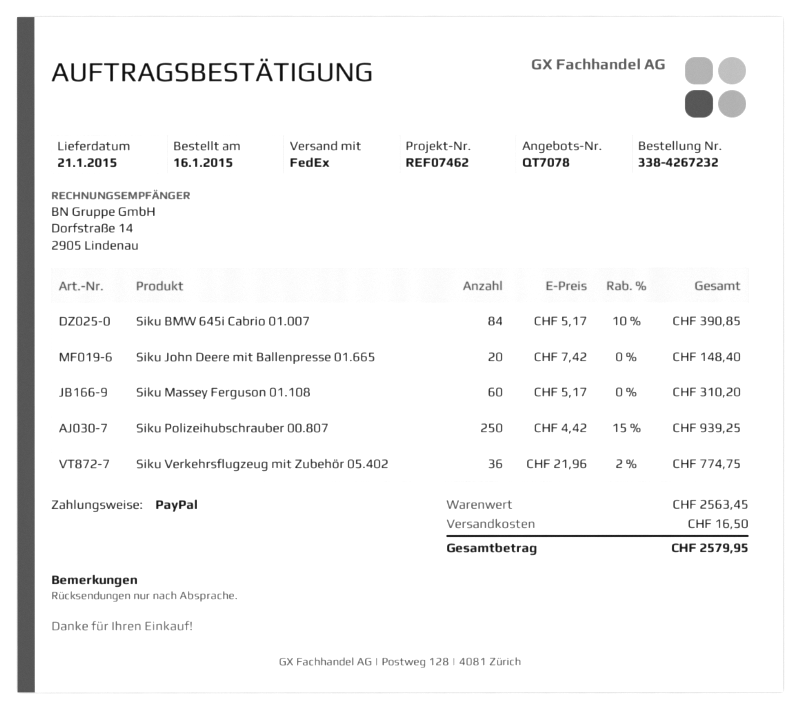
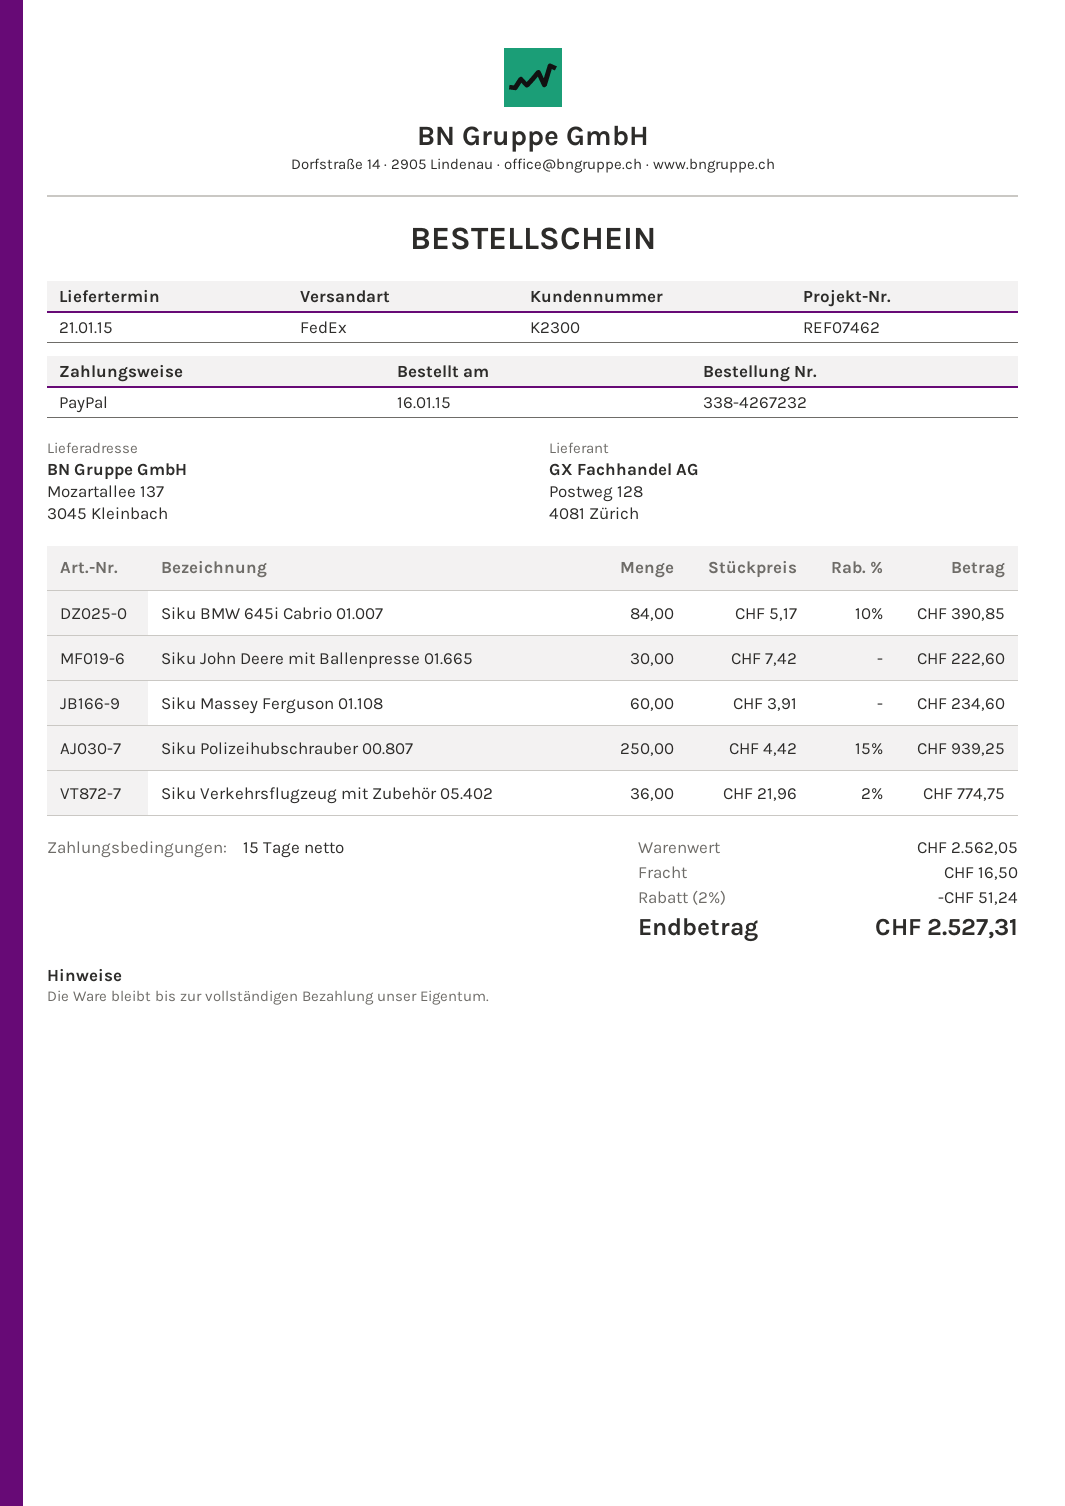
Siku John Deere mit Ballenpresse 01.665: 20 x 7.42 = 148.40 -> 30 x 7.42 = 222.60
Siku Massey Ferguson 01.108: 60 x 5.17 = 310.20 -> 60 x 3.91 = 234.60
subtotal: 2563.45 -> 2562.05
discount: none -> 2% = 51.24
total: 2579.95 -> 2527.31

